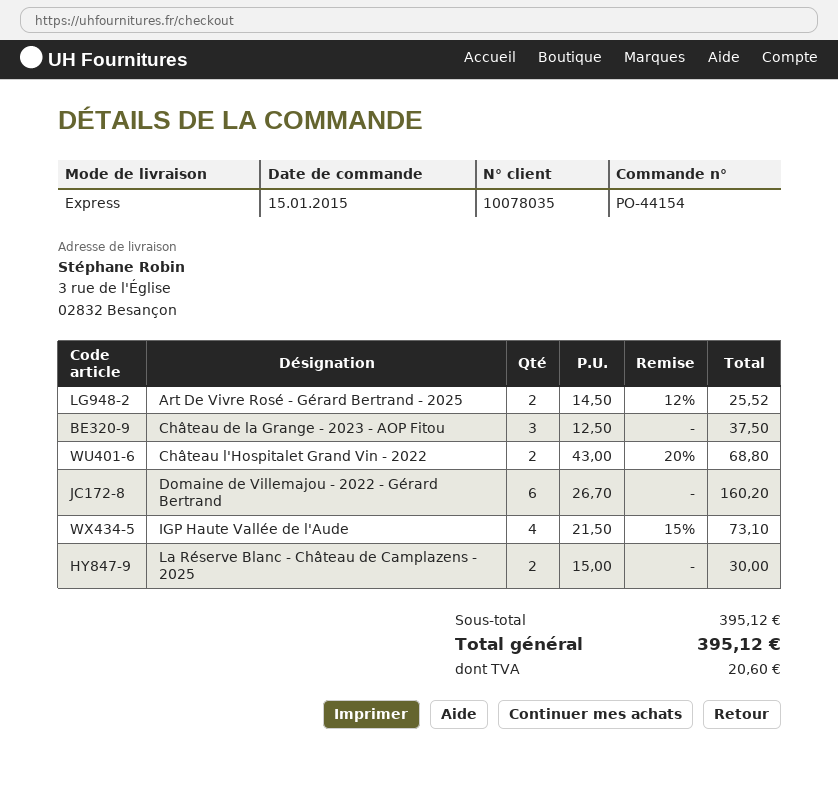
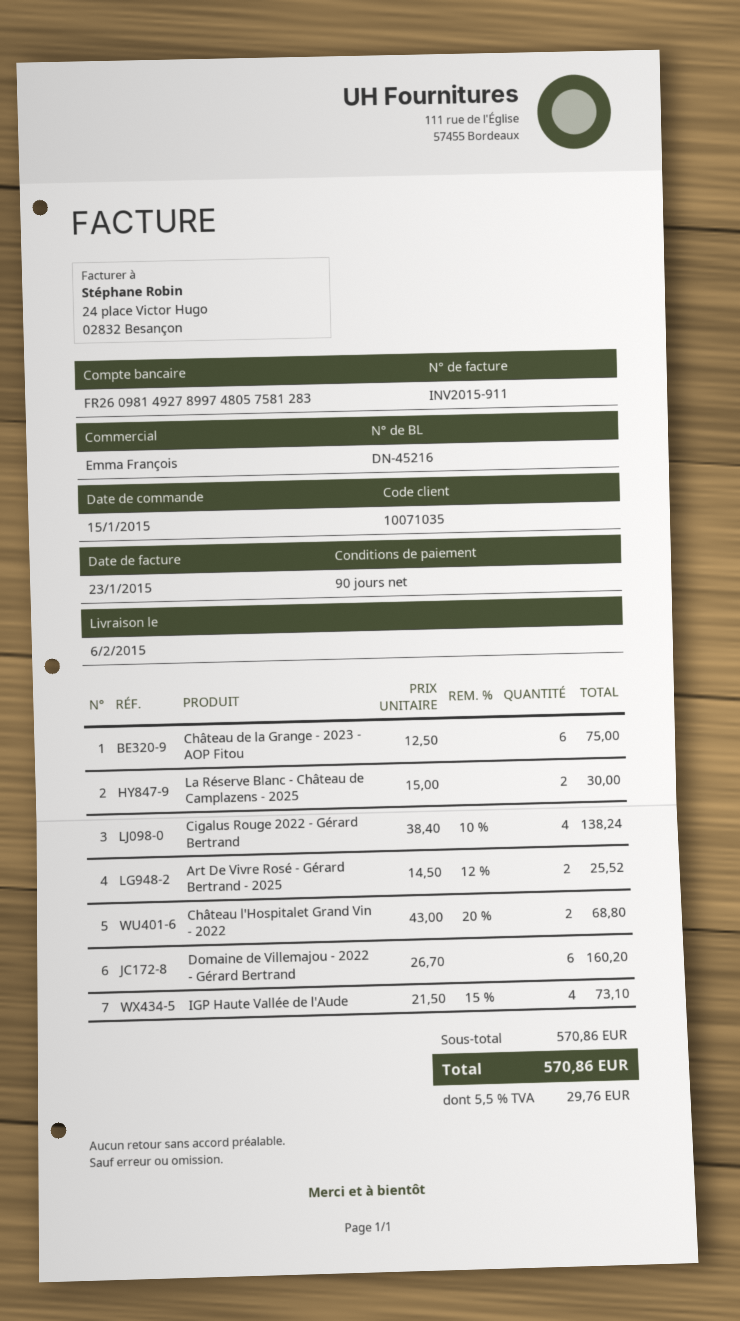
customer number: 10078035 -> 10071035
Château de la Grange - 2023 - AOP Fitou: 3 x 12.50 = 37.50 -> 6 x 12.50 = 75.00
Cigalus Rouge 2022 - Gérard Bertrand: none -> 4 x 38.40 - 10% = 138.24
subtotal: 395.12 -> 570.86
tax: 20.60 -> 29.76
total: 395.12 -> 570.86

